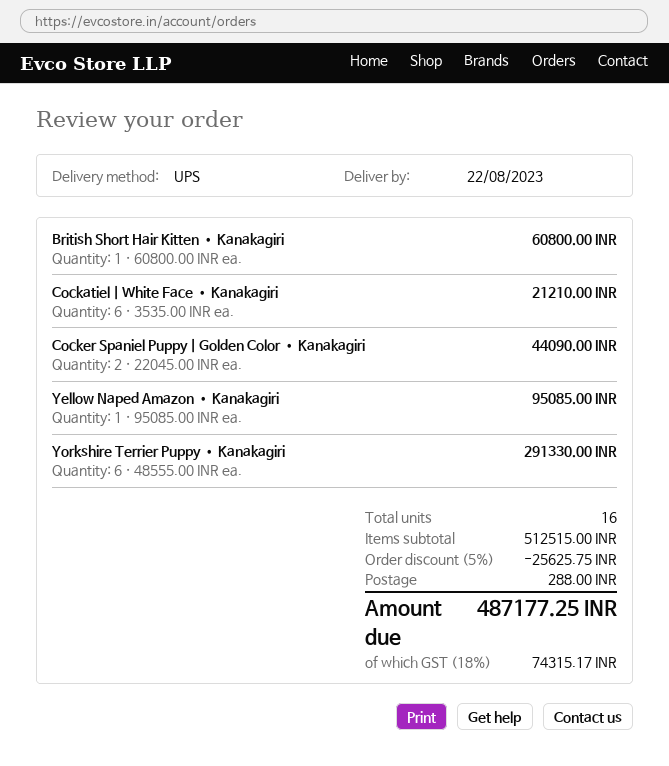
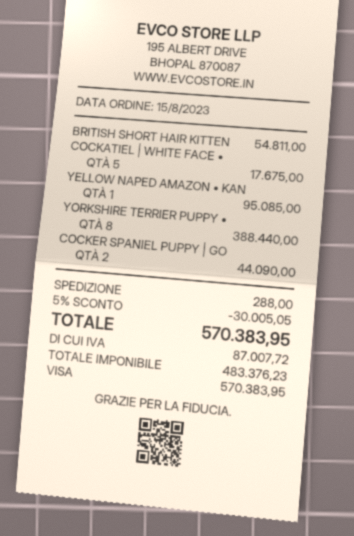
British Short Hair Kitten • Kanakagiri: 1 for 60800.00 -> 1 for 54811.00
Cockatiel | White Face • Kanakagiri: 6 for 21210.00 -> 5 for 17675.00
Yorkshire Terrier Puppy • Kanakagiri: 6 for 291330.00 -> 8 for 388440.00
discount: 5% = 25625.75 -> 5% = 30005.05
tax: 74315.17 -> 87007.72
total: 487177.25 -> 570383.95

